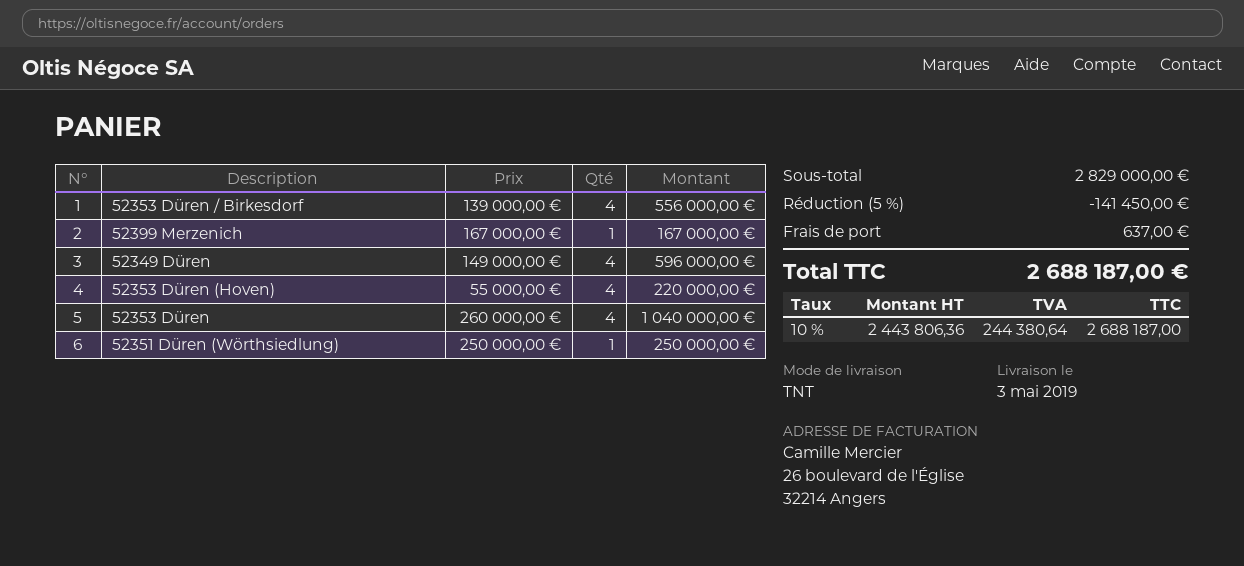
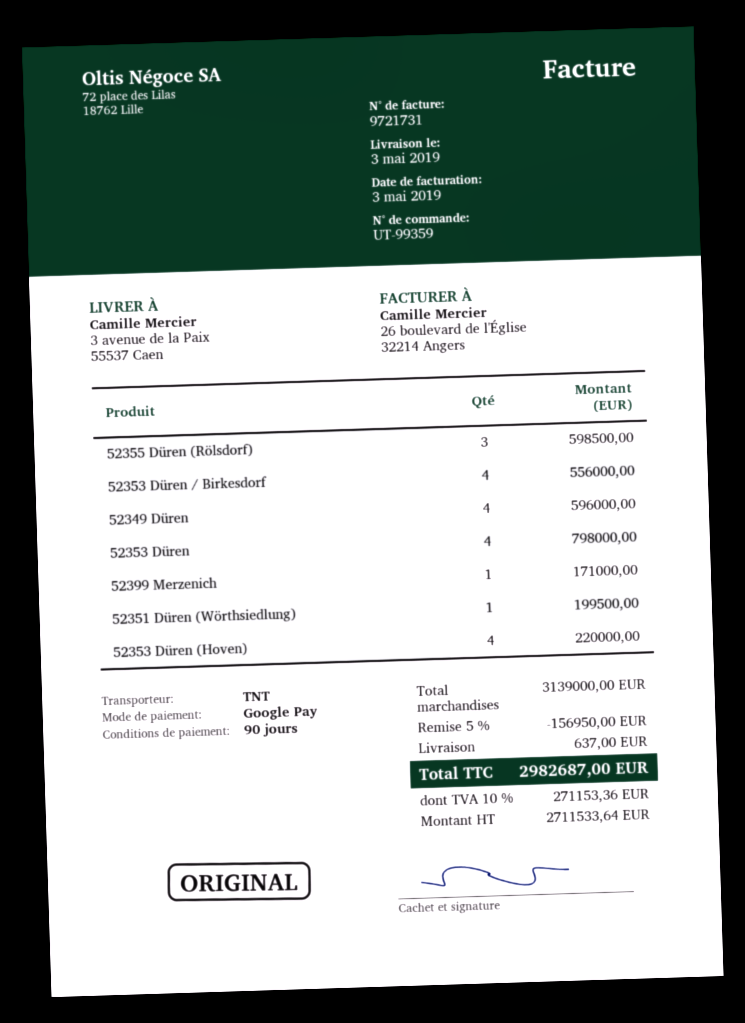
52399 Merzenich: 1 for 167000.00 -> 1 for 171000.00
52353 Düren: 4 for 1040000.00 -> 4 for 798000.00
52351 Düren (Wörthsiedlung): 1 for 250000.00 -> 1 for 199500.00
52355 Düren (Rölsdorf): none -> 3 for 598500.00
subtotal: 2829000.00 -> 3139000.00
discount: 5% = 141450.00 -> 5% = 156950.00
net: 2443806.36 -> 2711533.64
tax: 10% = 244380.64 -> 10% = 271153.36
total: 2688187.00 -> 2982687.00

